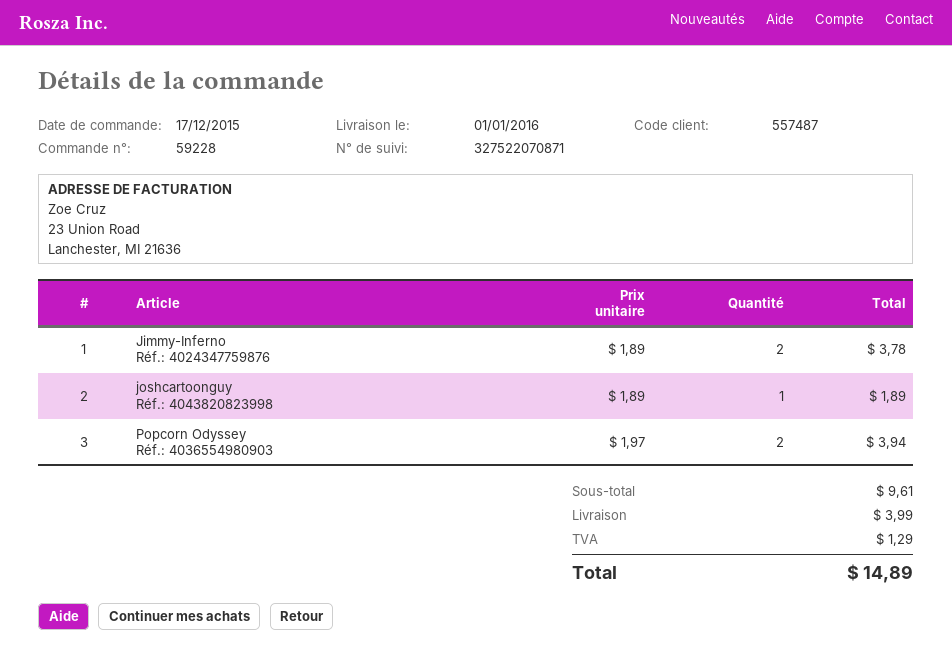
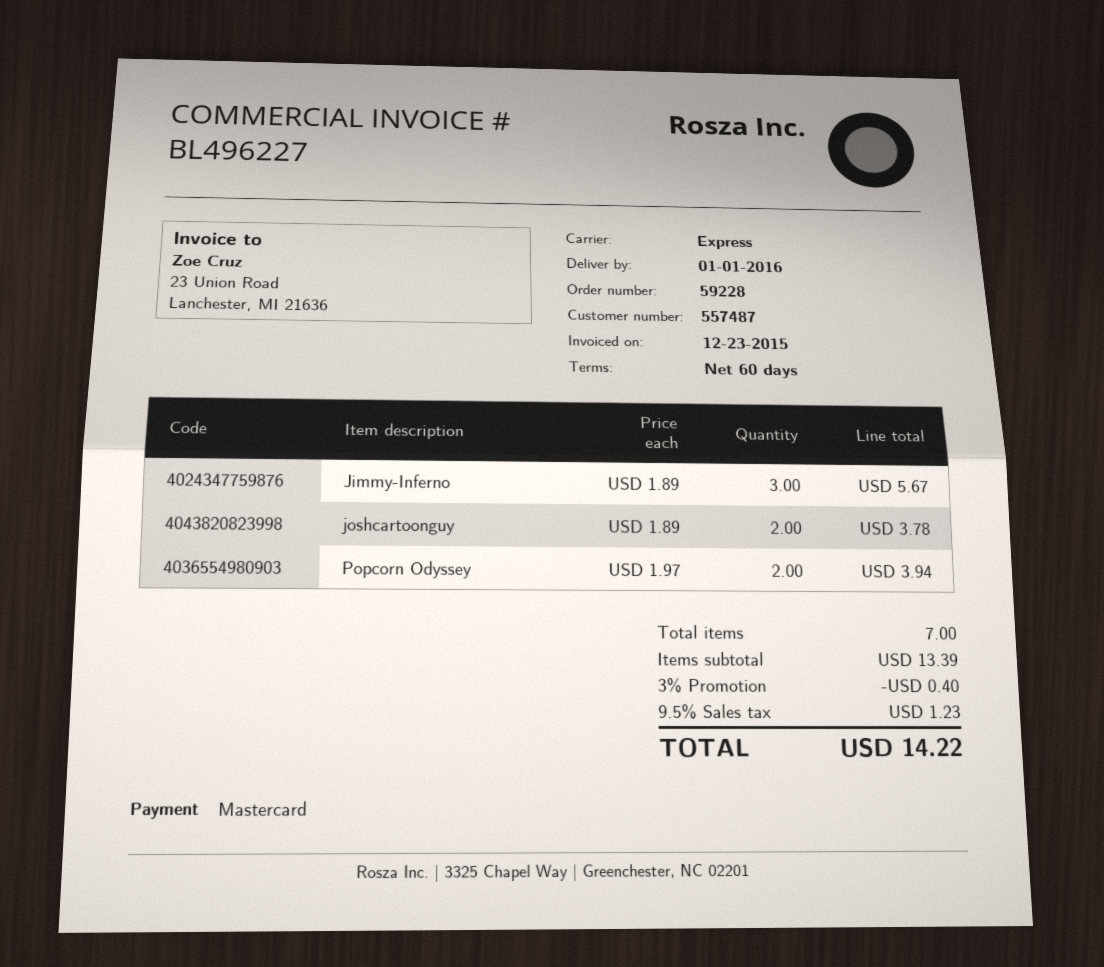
Jimmy-Inferno: 2 x 1.89 = 3.78 -> 3 x 1.89 = 5.67
joshcartoonguy: 1 x 1.89 = 1.89 -> 2 x 1.89 = 3.78
subtotal: 9.61 -> 13.39
discount: none -> 3% = 0.40
shipping: 3.99 -> none
tax: 1.29 -> 1.23
total: 14.89 -> 14.22

